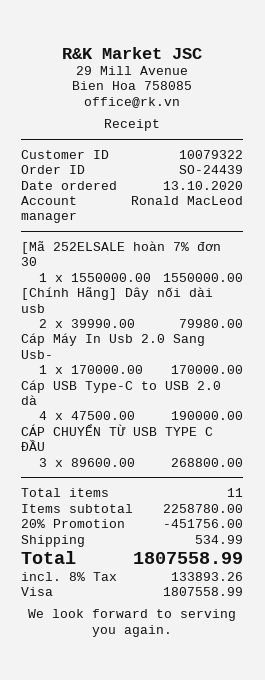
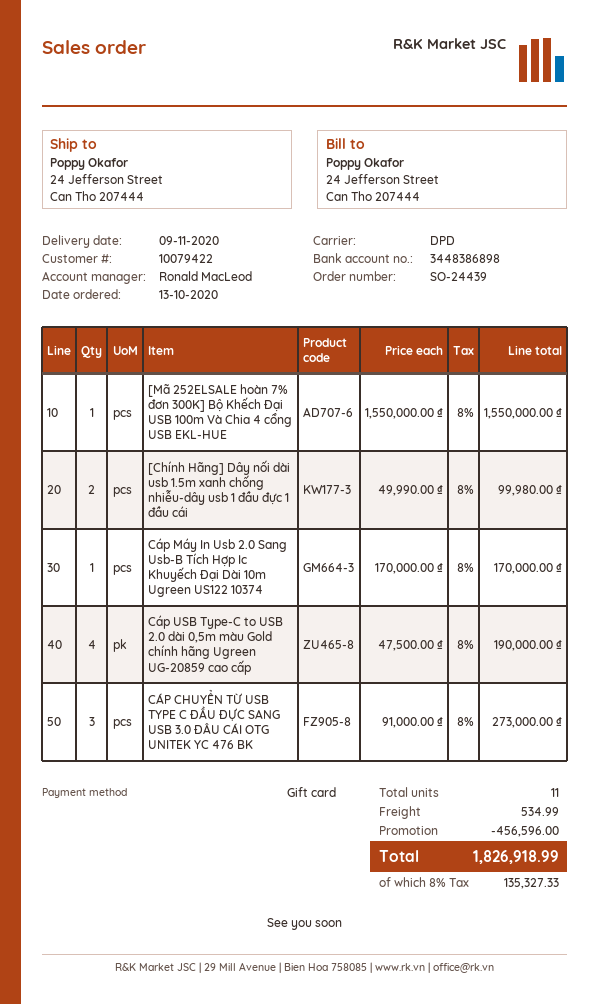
customer number: 10079322 -> 10079422
payment method: Visa -> gift card
[Chính Hãng] Dây nối dài usb: 2 x 39990.00 = 79980.00 -> 2 x 49990.00 = 99980.00
CÁP CHUYỂN TỪ USB TYPE C ĐẦU: 3 x 89600.00 = 268800.00 -> 3 x 91000.00 = 273000.00
discount: 451756.00 -> 456596.00
tax: 8% = 133893.26 -> 8% = 135327.33
total: 1807558.99 -> 1826918.99

